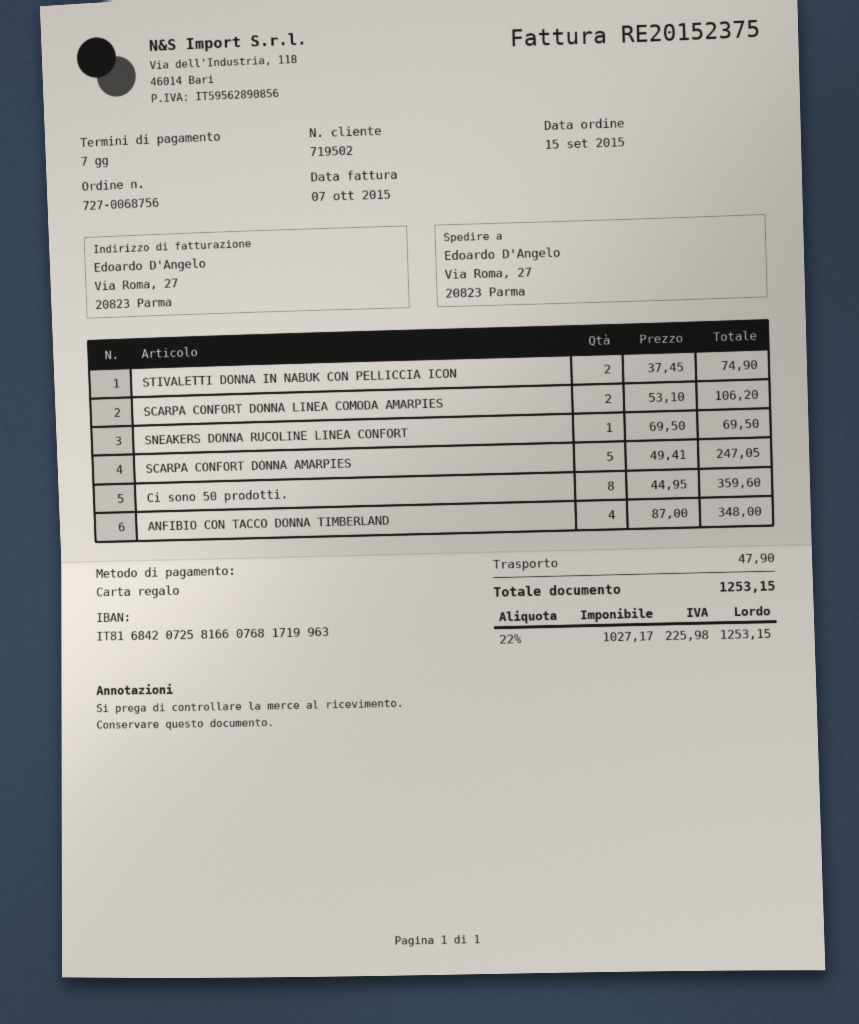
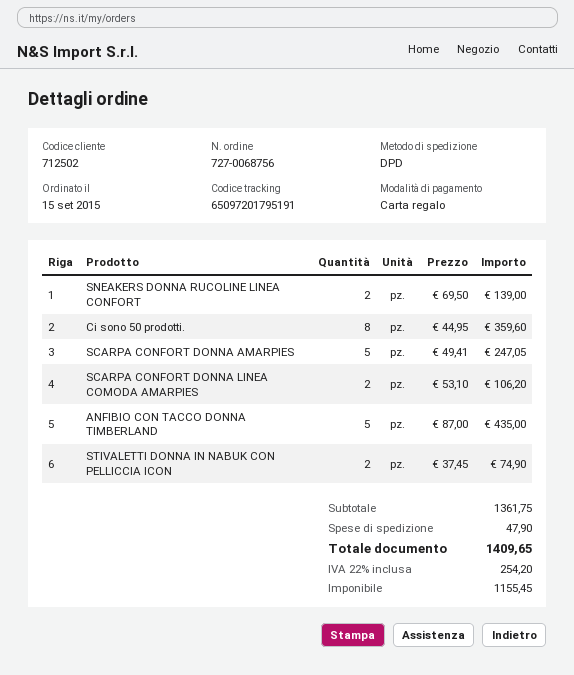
customer number: 719502 -> 712502
SNEAKERS DONNA RUCOLINE LINEA CONFORT: 1 x 69.50 = 69.50 -> 2 x 69.50 = 139.00
ANFIBIO CON TACCO DONNA TIMBERLAND: 4 x 87.00 = 348.00 -> 5 x 87.00 = 435.00
net: 1027.17 -> 1155.45
tax: 22% = 225.98 -> 22% = 254.20
total: 1253.15 -> 1409.65

